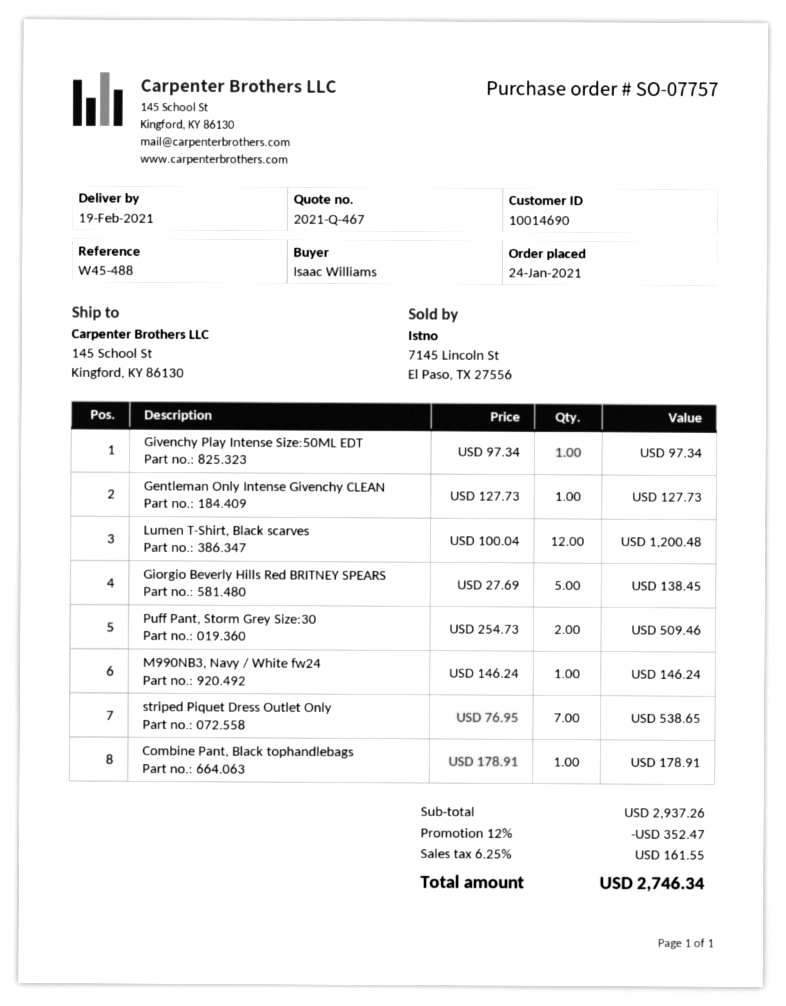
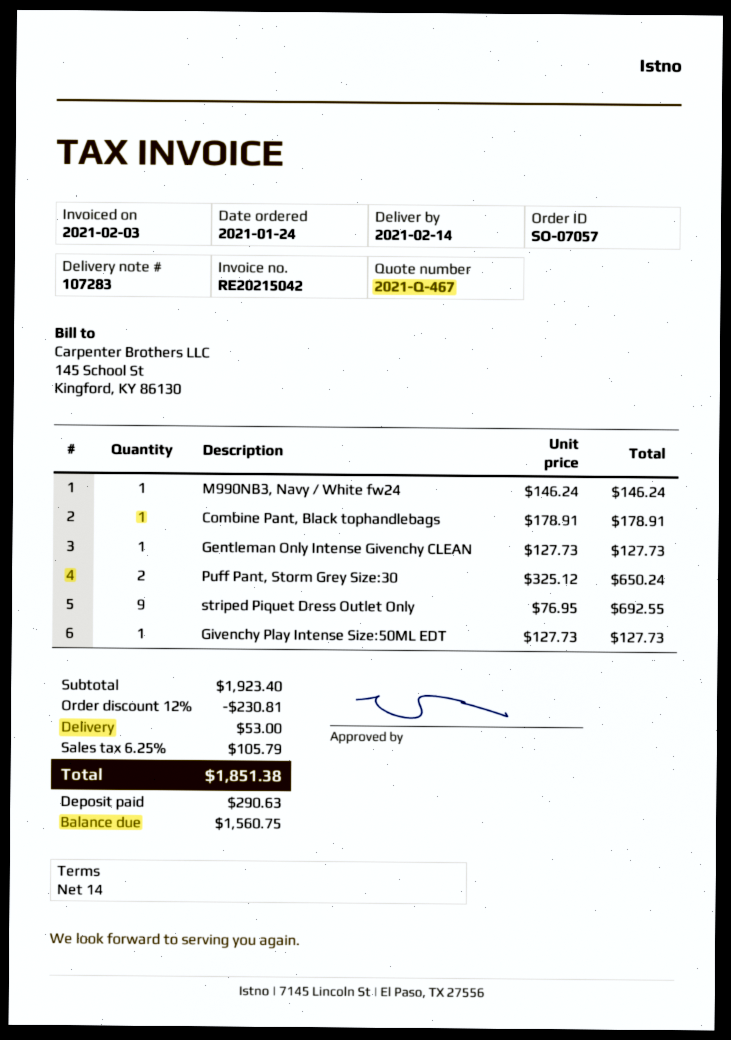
order number: SO-07757 -> SO-07057
delivery date: 2021-02-19 -> 2021-02-14
Givenchy Play Intense Size:50ML EDT: 1 x 97.34 = 97.34 -> 1 x 127.73 = 127.73
Lumen T-Shirt, Black scarves: 12 x 100.04 = 1200.48 -> none
Giorgio Beverly Hills Red BRITNEY SPEARS: 5 x 27.69 = 138.45 -> none
Puff Pant, Storm Grey Size:30: 2 x 254.73 = 509.46 -> 2 x 325.12 = 650.24
striped Piquet Dress Outlet Only: 7 x 76.95 = 538.65 -> 9 x 76.95 = 692.55
subtotal: 2937.26 -> 1923.40
discount: 12% = 352.47 -> 12% = 230.81
shipping: none -> 53.00
tax: 6.25% = 161.55 -> 6.25% = 105.79
total: 2746.34 -> 1851.38

